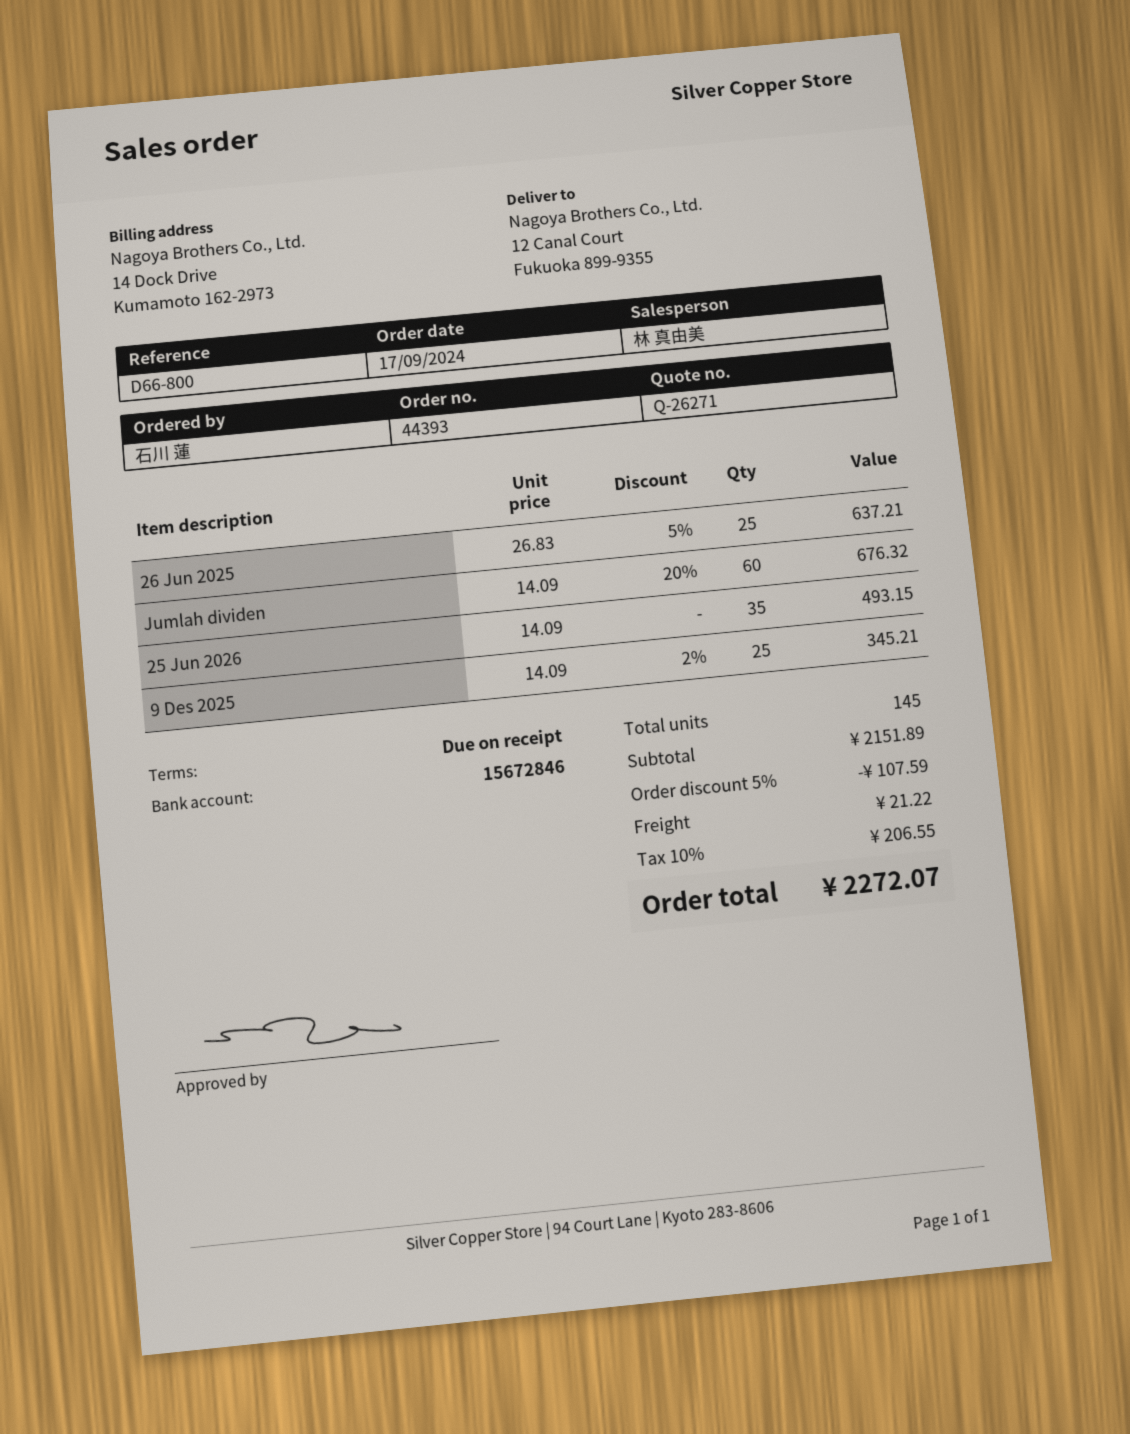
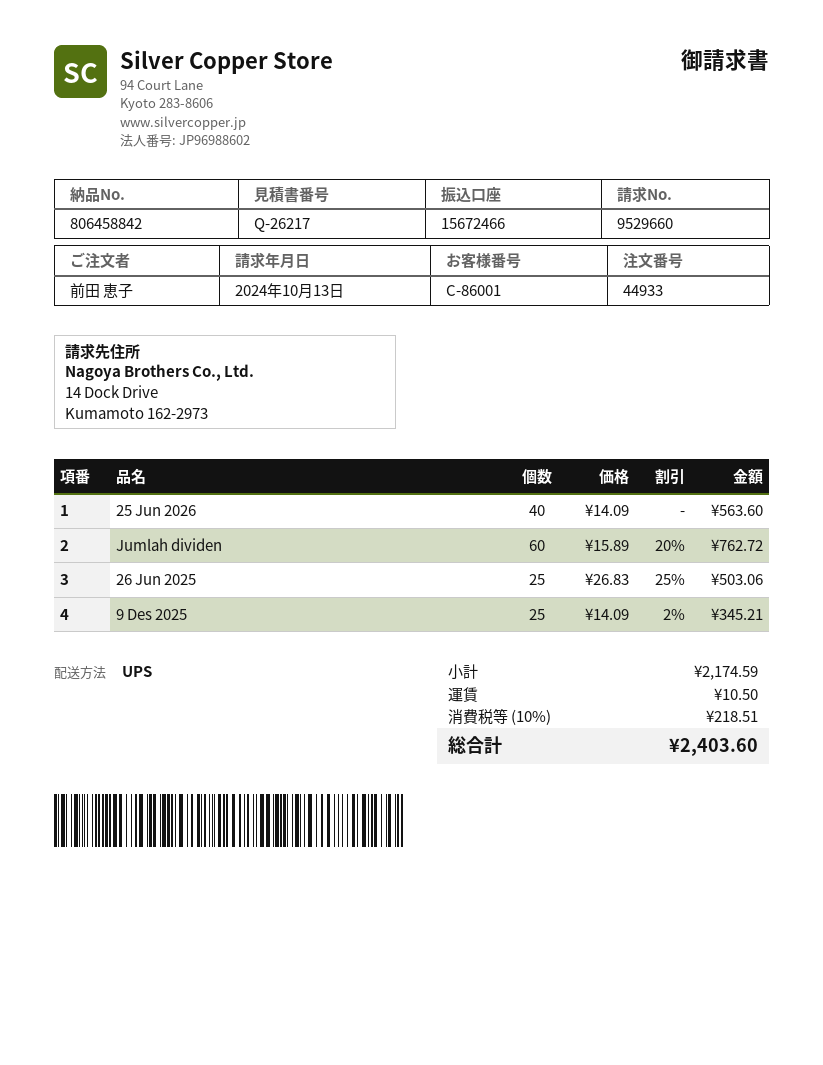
quote number: Q-26271 -> Q-26217
order number: 44393 -> 44933
ordered by: 石川 蓮 -> 前田 恵子
bank account: 15672846 -> 15672466
26 Jun 2025: 25 x 26.83 - 5% = 637.21 -> 25 x 26.83 - 25% = 503.06
Jumlah dividen: 60 x 14.09 - 20% = 676.32 -> 60 x 15.89 - 20% = 762.72
25 Jun 2026: 35 x 14.09 = 493.15 -> 40 x 14.09 = 563.60
subtotal: 2151.89 -> 2174.59
discount: 5% = 107.59 -> none
shipping: 21.22 -> 10.50
tax: 10% = 206.55 -> 10% = 218.51
total: 2272.07 -> 2403.60

